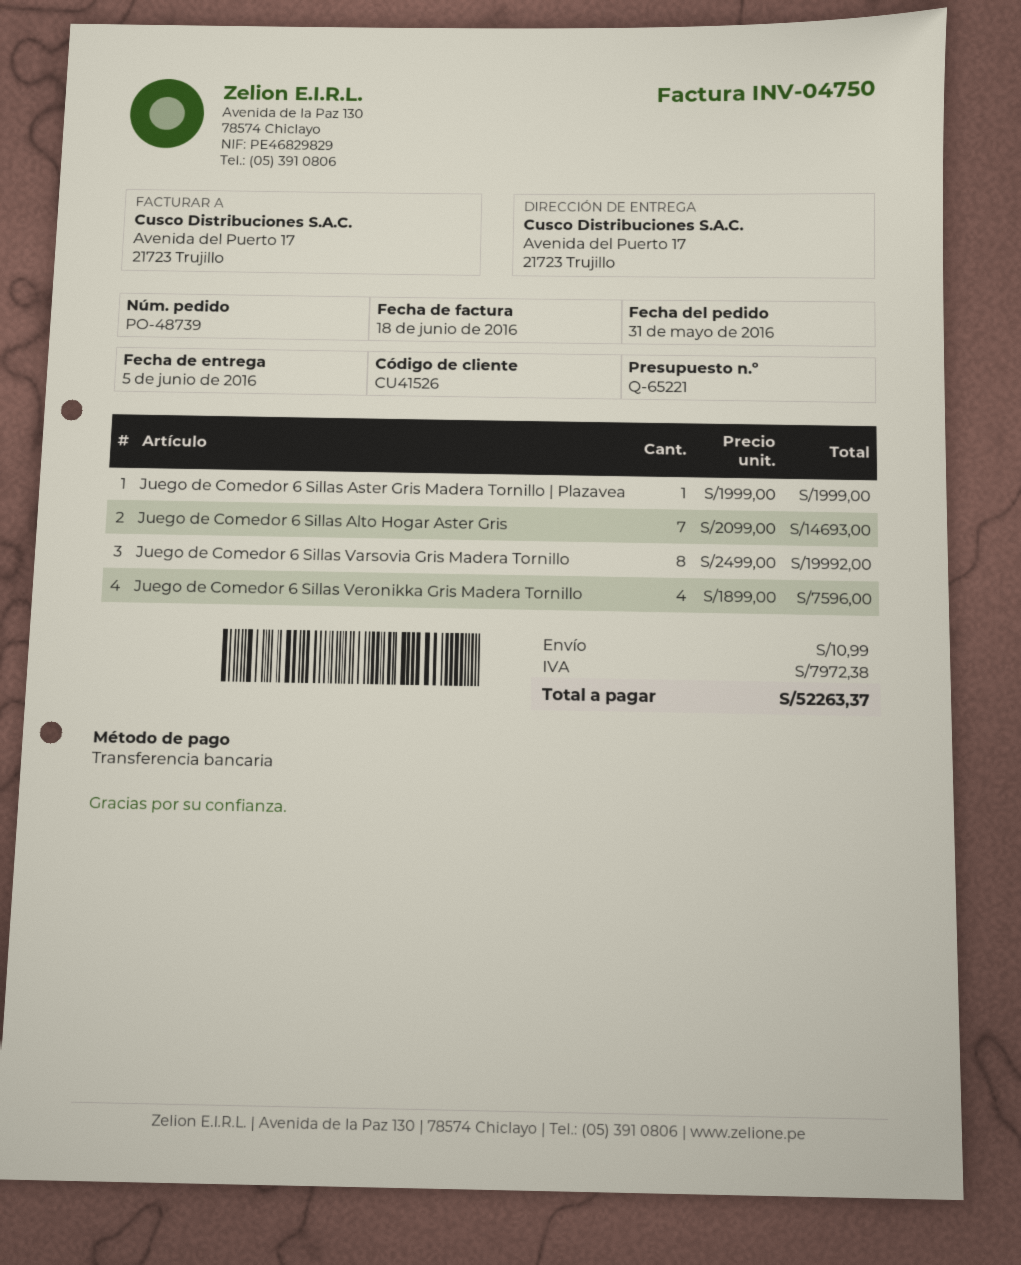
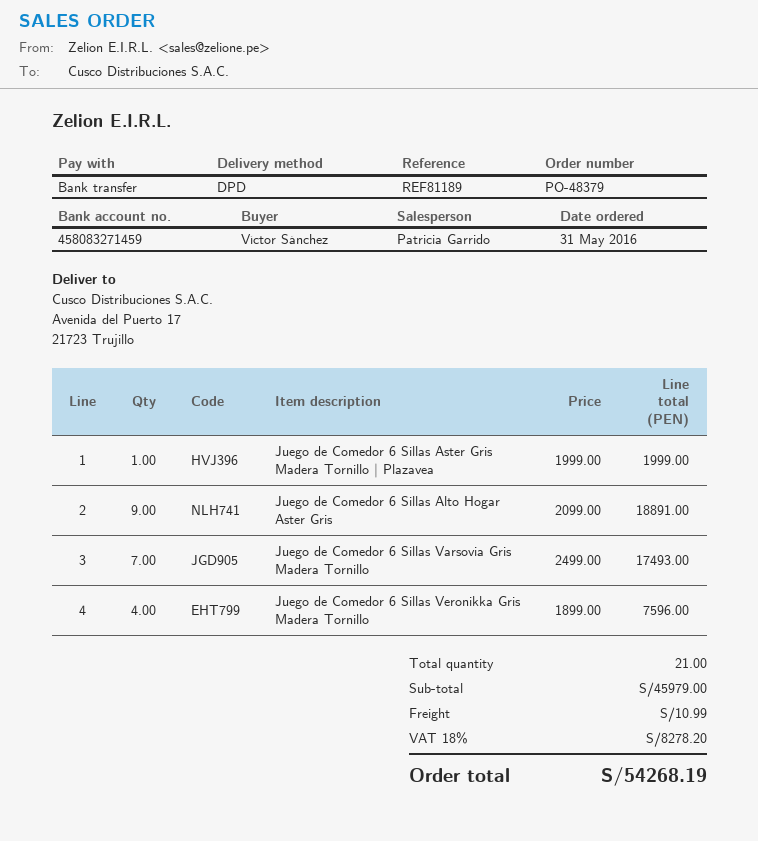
order number: PO-48739 -> PO-48379
Juego de Comedor 6 Sillas Alto Hogar Aster Gris: 7 x 2099.00 = 14693.00 -> 9 x 2099.00 = 18891.00
Juego de Comedor 6 Sillas Varsovia Gris Madera Tornillo: 8 x 2499.00 = 19992.00 -> 7 x 2499.00 = 17493.00
tax: 7972.38 -> 8278.20
total: 52263.37 -> 54268.19

